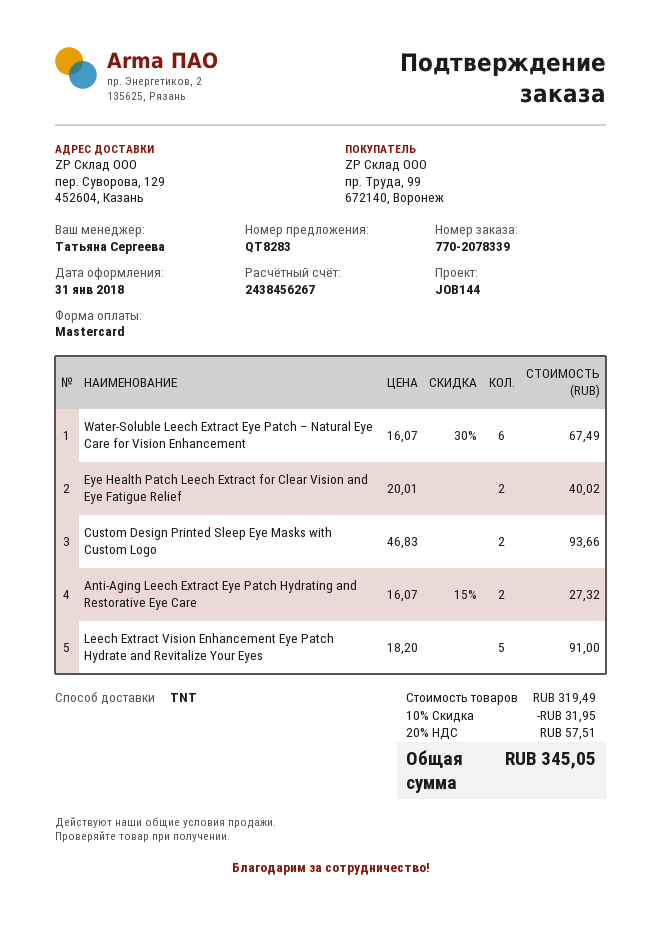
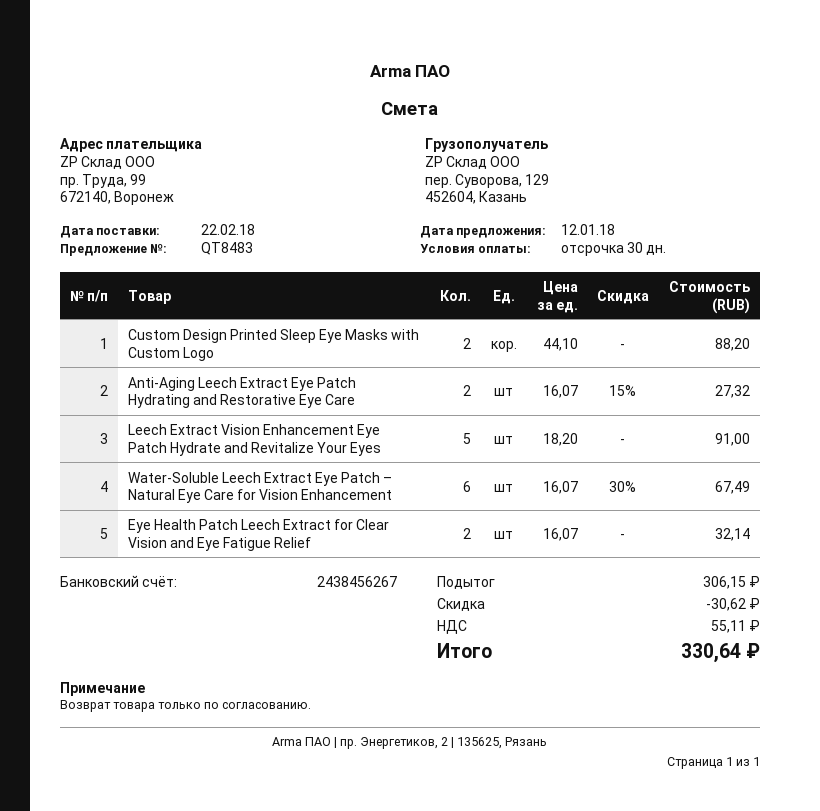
quote number: QT8283 -> QT8483
Eye Health Patch Leech Extract for Clear Vision and Eye Fatigue Relief: 2 x 20.01 = 40.02 -> 2 x 16.07 = 32.14
Custom Design Printed Sleep Eye Masks with Custom Logo: 2 x 46.83 = 93.66 -> 2 x 44.10 = 88.20
subtotal: 319.49 -> 306.15
discount: 31.95 -> 30.62
tax: 57.51 -> 55.11
total: 345.05 -> 330.64

